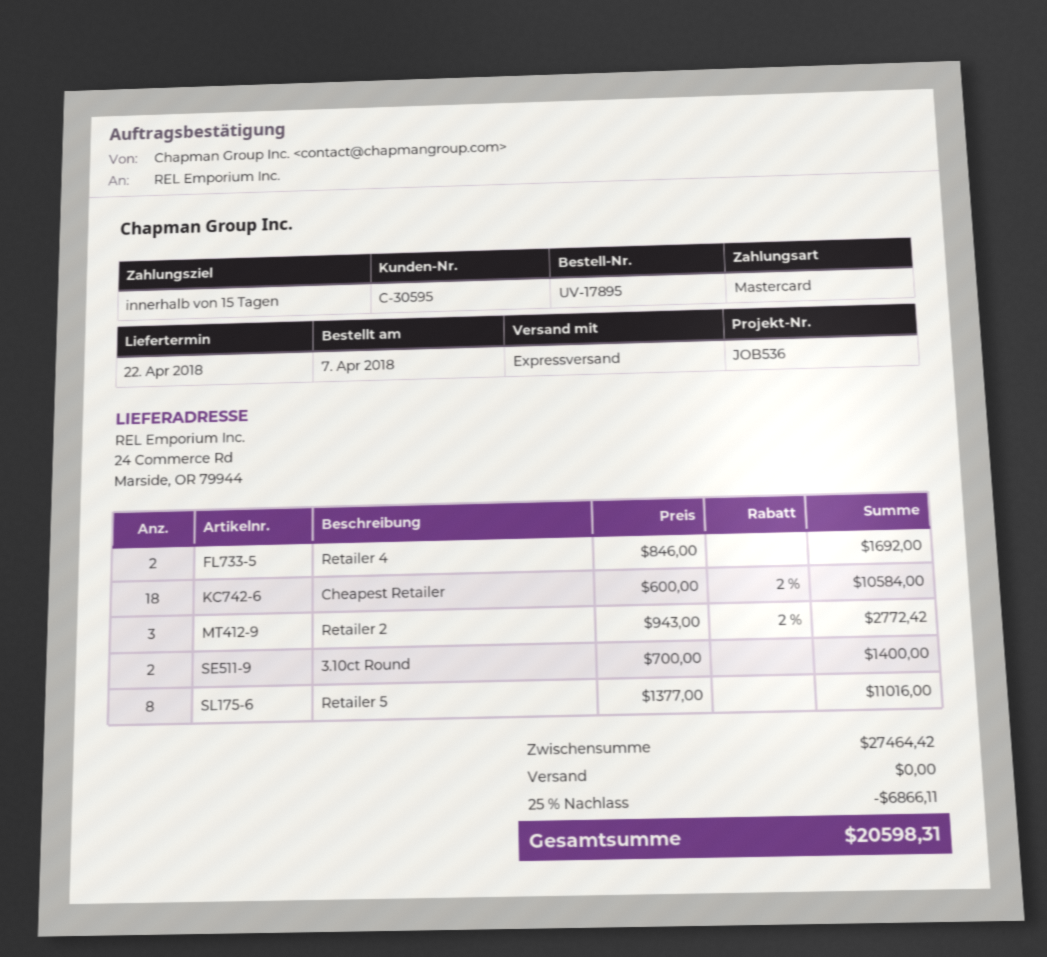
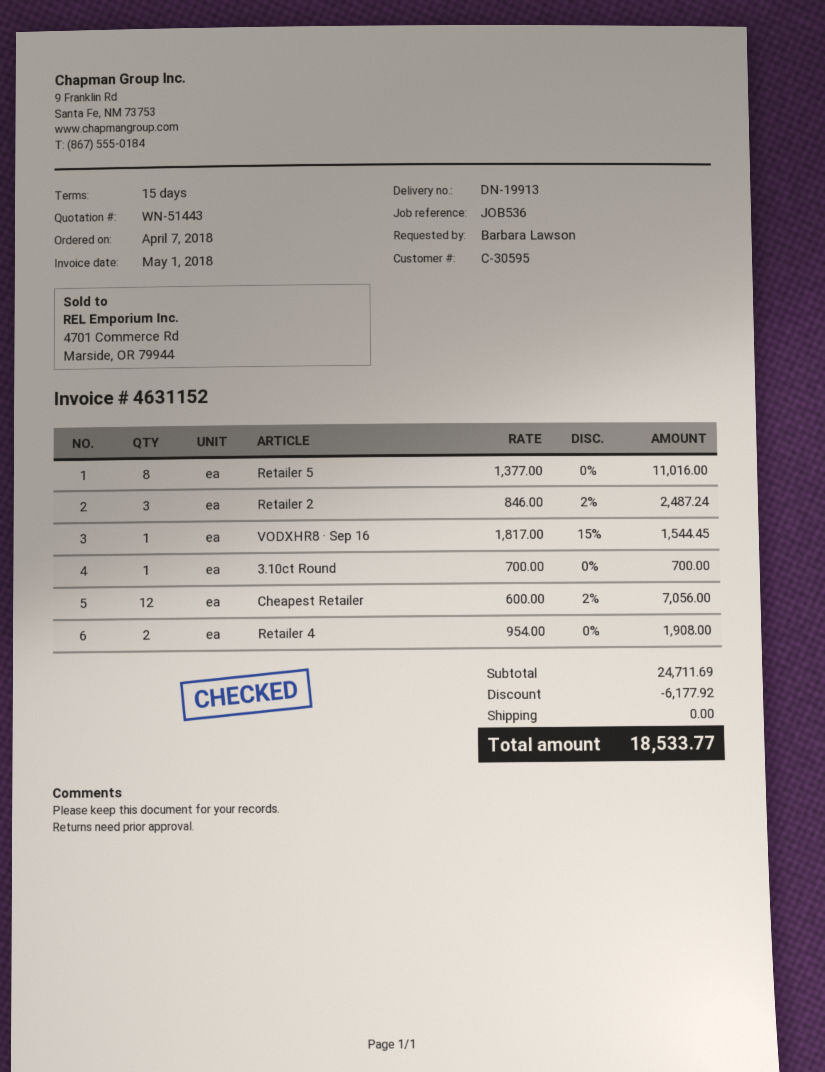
Retailer 4: 2 x 846.00 = 1692.00 -> 2 x 954.00 = 1908.00
Cheapest Retailer: 18 x 600.00 - 2% = 10584.00 -> 12 x 600.00 - 2% = 7056.00
Retailer 2: 3 x 943.00 - 2% = 2772.42 -> 3 x 846.00 - 2% = 2487.24
3.10ct Round: 2 x 700.00 = 1400.00 -> 1 x 700.00 = 700.00
VODXHR8 · Sep 16: none -> 1 x 1817.00 - 15% = 1544.45
subtotal: 27464.42 -> 24711.69
discount: 6866.11 -> 6177.92
total: 20598.31 -> 18533.77

